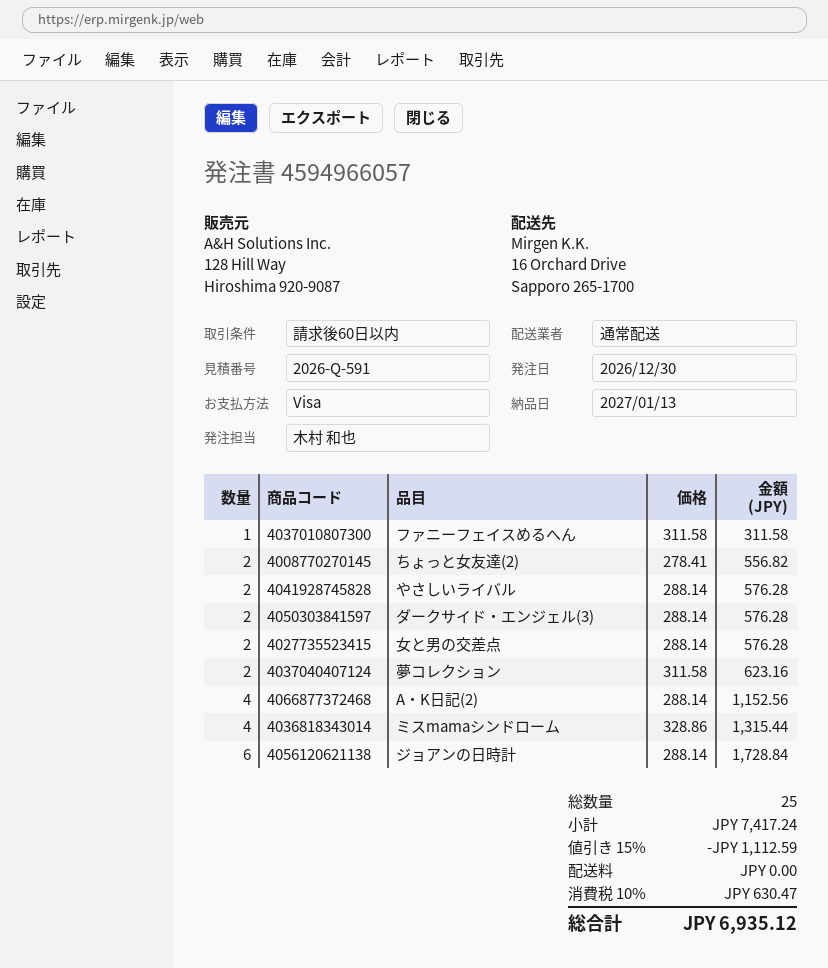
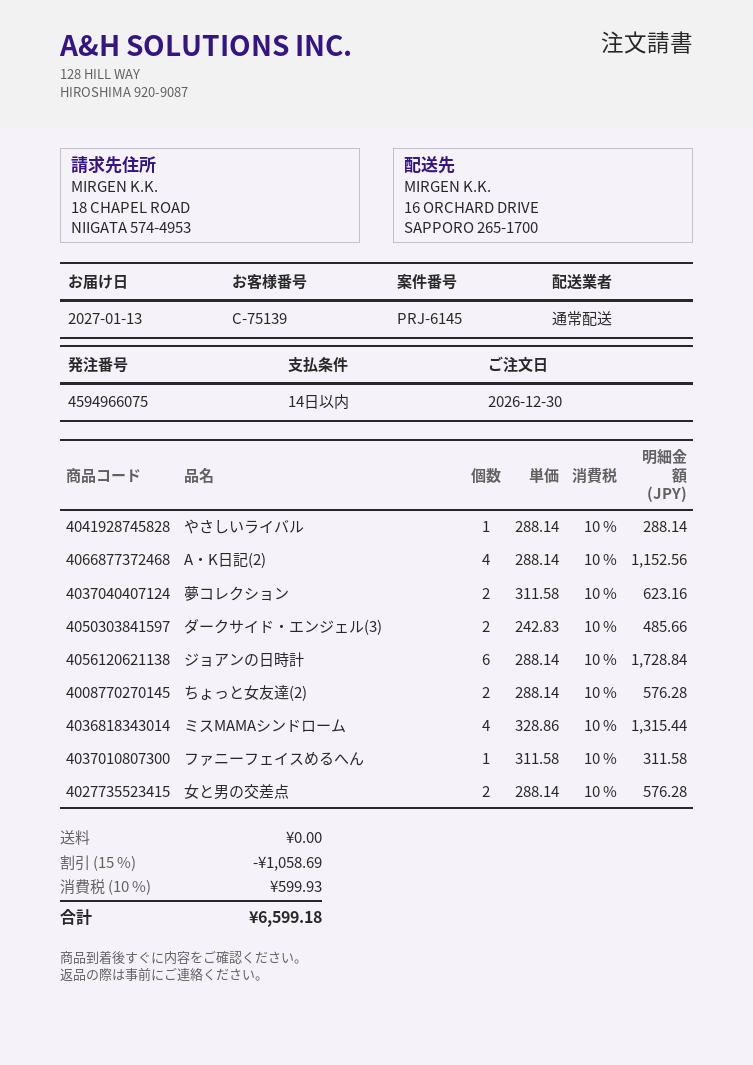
order number: 4594966057 -> 4594966075
payment terms: 60 days -> 14 days
ちょっと女友達(2): 2 x 278.41 = 556.82 -> 2 x 288.14 = 576.28
やさしいライバル: 2 x 288.14 = 576.28 -> 1 x 288.14 = 288.14
ダークサイド・エンジェル(3): 2 x 288.14 = 576.28 -> 2 x 242.83 = 485.66
discount: 15% = 1112.59 -> 15% = 1058.69
tax: 10% = 630.47 -> 10% = 599.93
total: 6935.12 -> 6599.18

